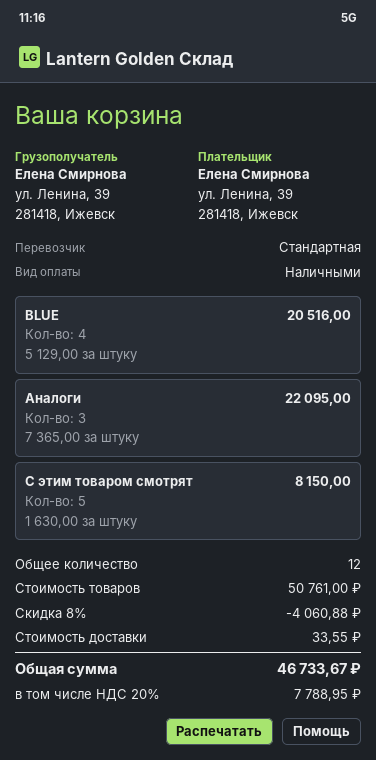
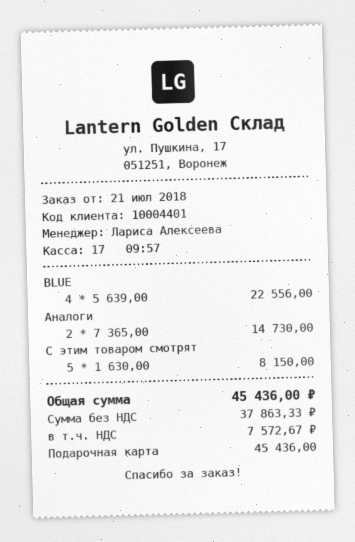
payment method: cash -> gift card
BLUE: 4 x 5129.00 = 20516.00 -> 4 x 5639.00 = 22556.00
Аналоги: 3 x 7365.00 = 22095.00 -> 2 x 7365.00 = 14730.00
discount: 8% = 4060.88 -> none
shipping: 33.55 -> none
tax: 7788.95 -> 7572.67
total: 46733.67 -> 45436.00

